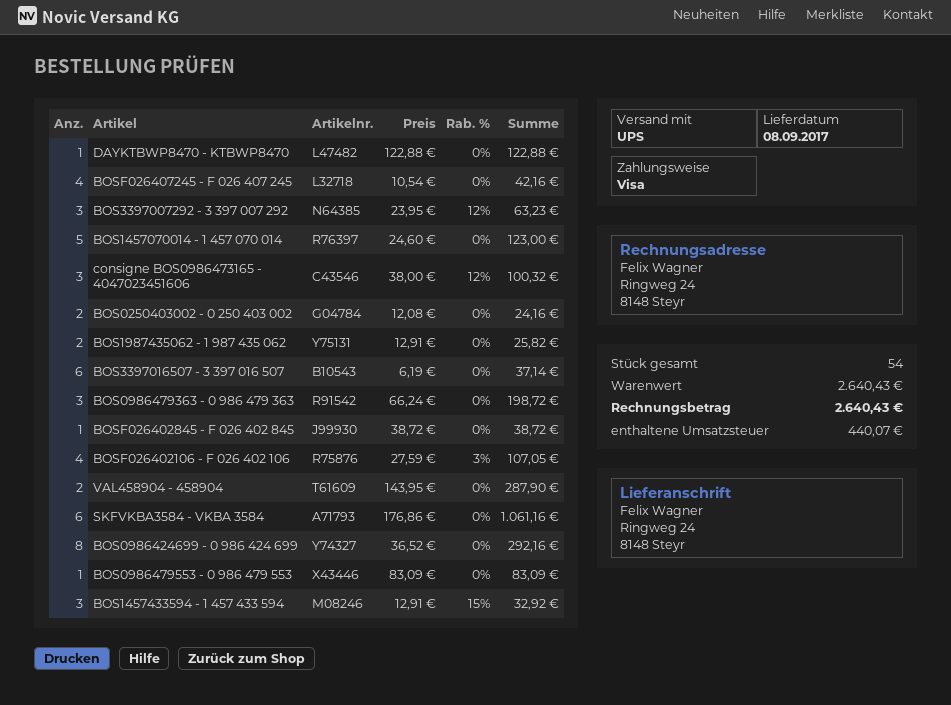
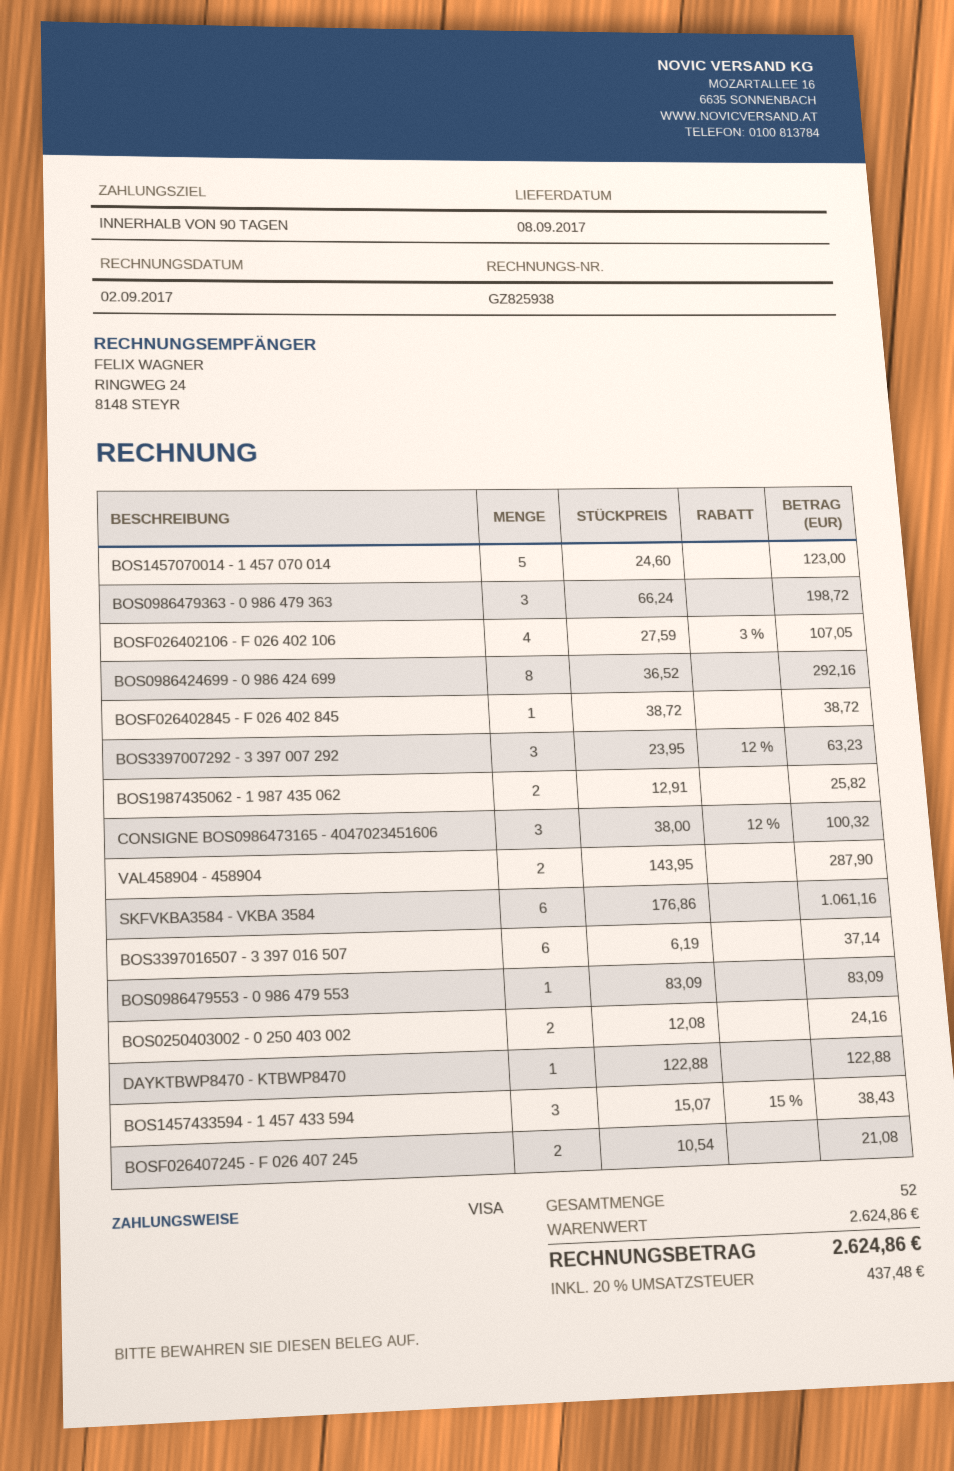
BOSF026407245 - F 026 407 245: 4 x 10.54 = 42.16 -> 2 x 10.54 = 21.08
BOS1457433594 - 1 457 433 594: 3 x 12.91 - 15% = 32.92 -> 3 x 15.07 - 15% = 38.43
total quantity: 54 -> 52
subtotal: 2640.43 -> 2624.86
tax: 440.07 -> 437.48
total: 2640.43 -> 2624.86

